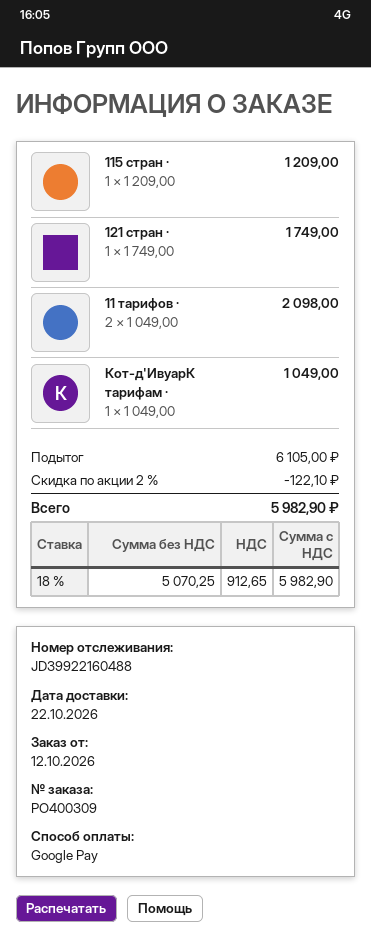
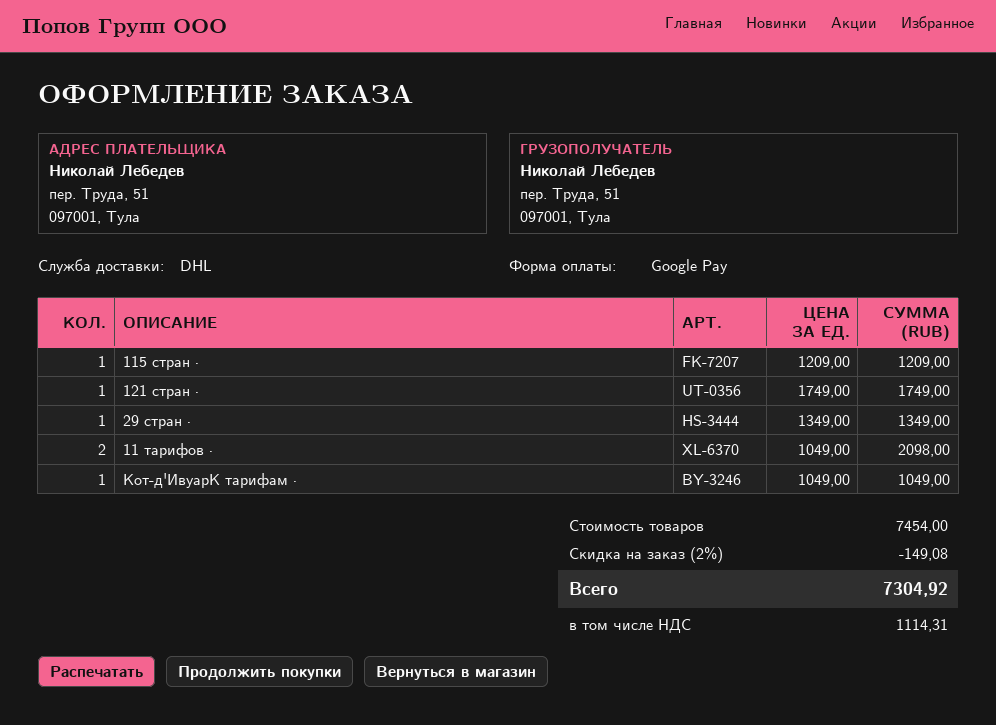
29 стран ·: none -> 1 x 1349.00 = 1349.00
subtotal: 6105.00 -> 7454.00
discount: 2% = 122.10 -> 2% = 149.08
tax: 912.65 -> 1114.31
total: 5982.90 -> 7304.92

